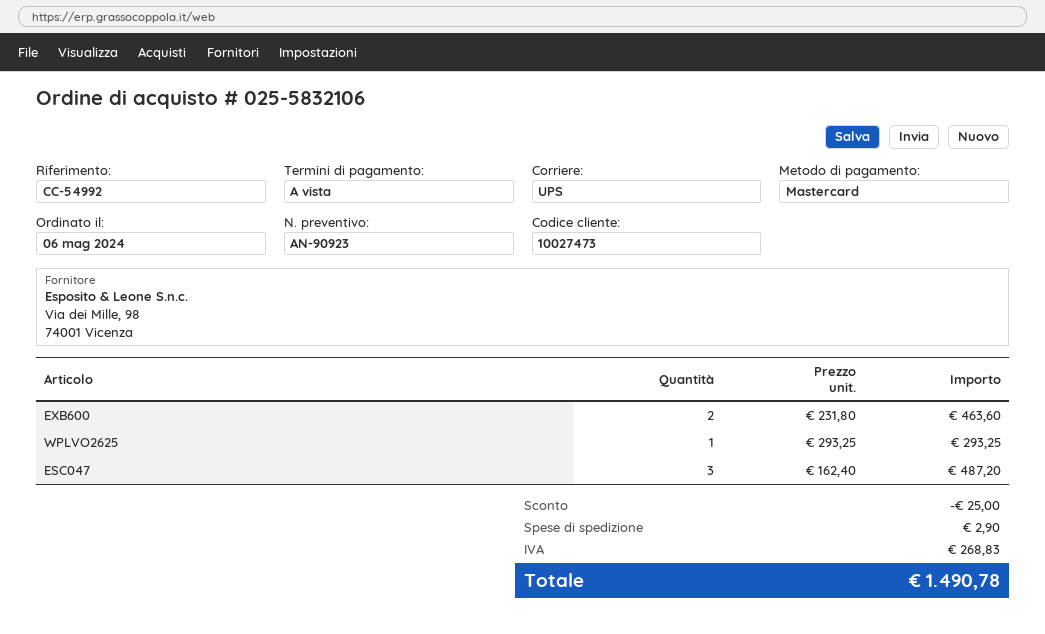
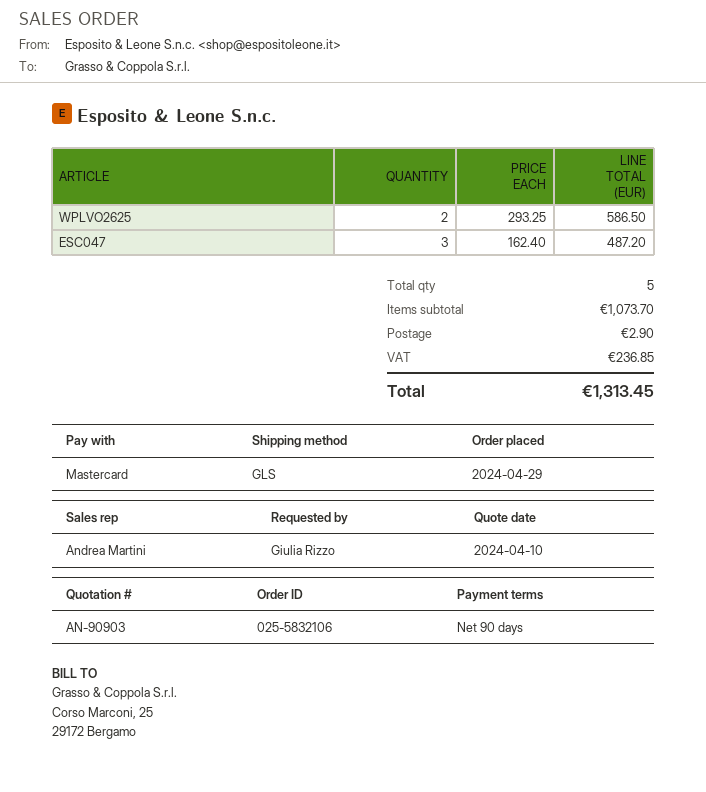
quote number: AN-90923 -> AN-90903
order date: 2024-05-06 -> 2024-04-29
payment terms: on receipt -> 90 days
shipping method: UPS -> GLS
EXB600: 2 x 231.80 = 463.60 -> none
WPLVO2625: 1 x 293.25 = 293.25 -> 2 x 293.25 = 586.50
discount: 25.00 -> none
tax: 268.83 -> 236.85
total: 1490.78 -> 1313.45

